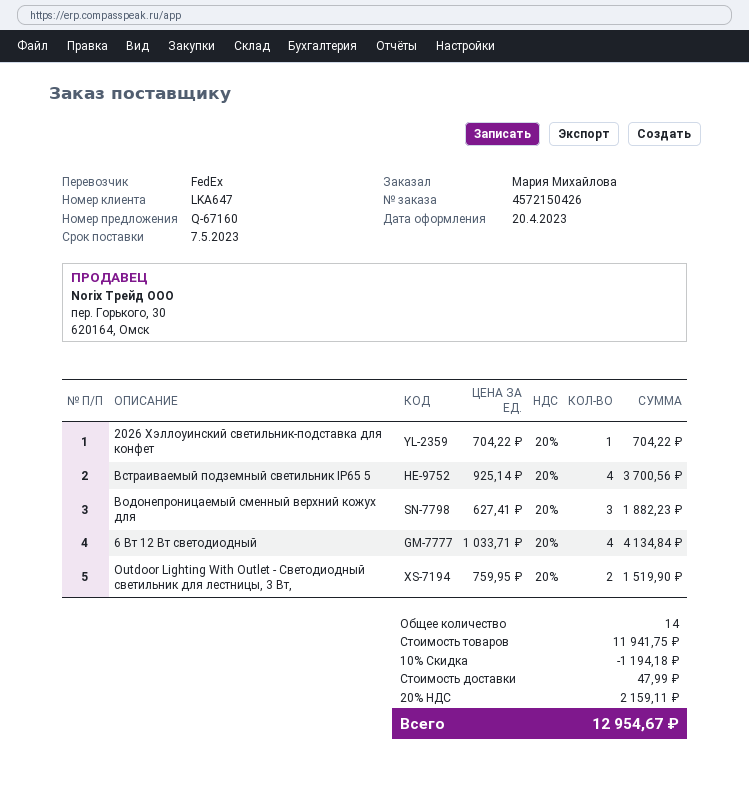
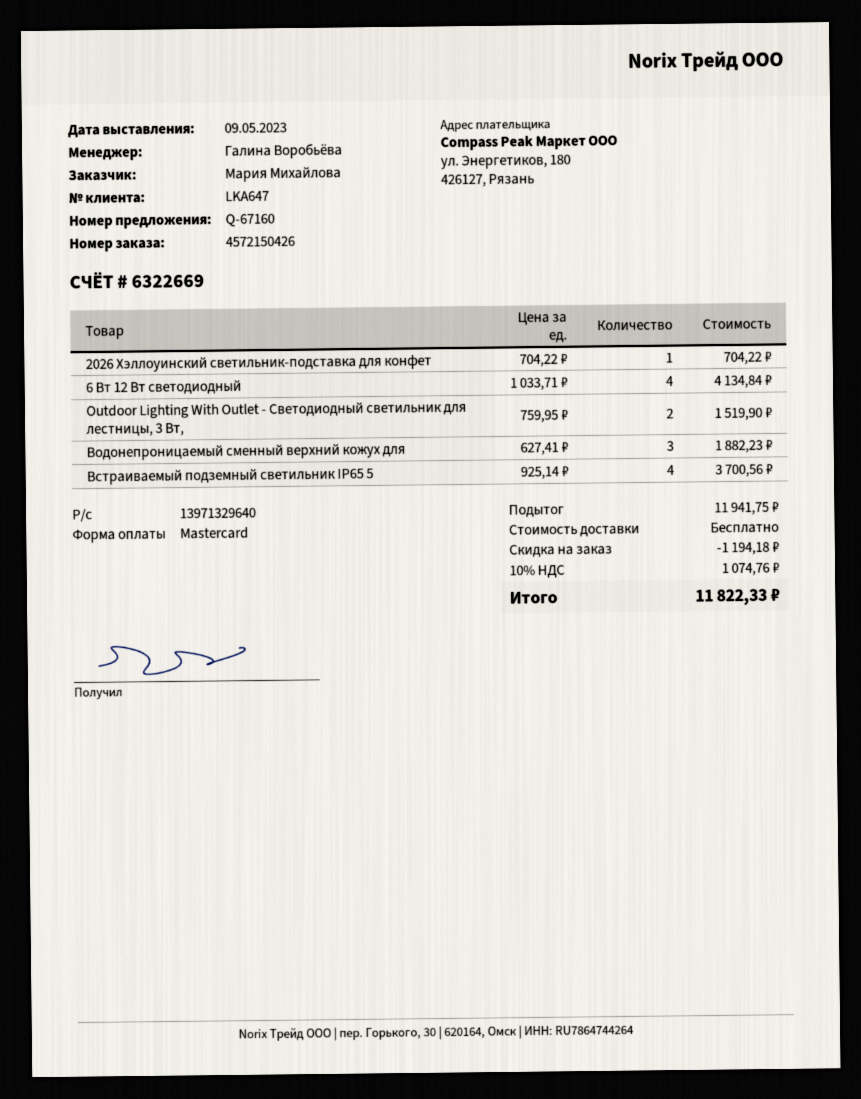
shipping: 47.99 -> 0.00
tax: 20% = 2159.11 -> 10% = 1074.76
total: 12954.67 -> 11822.33

